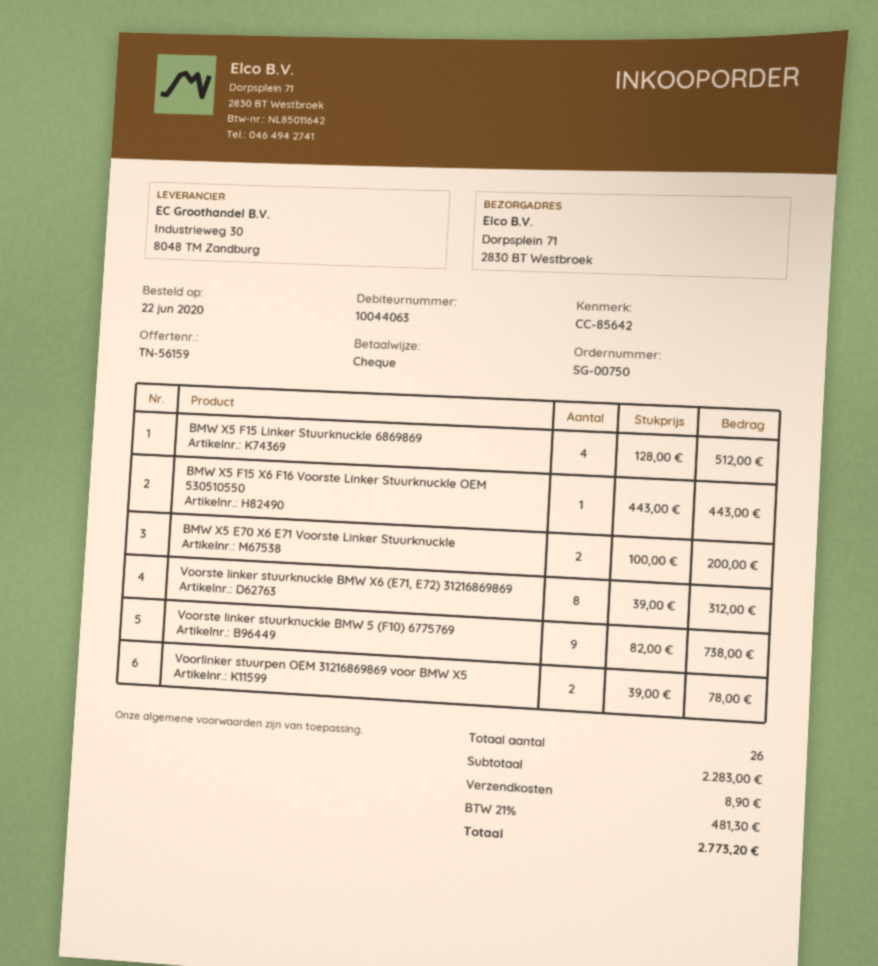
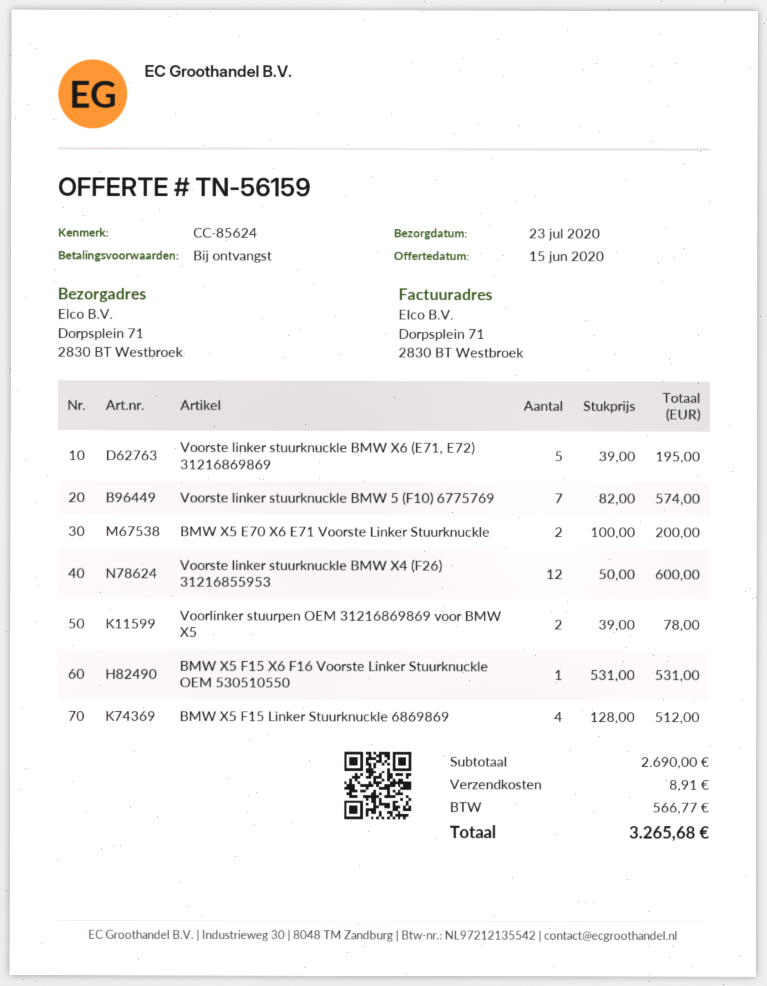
reference: CC-85642 -> CC-85624
BMW X5 F15 X6 F16 Voorste Linker Stuurknuckle OEM 530510550: 1 x 443.00 = 443.00 -> 1 x 531.00 = 531.00
Voorste linker stuurknuckle BMW X6 (E71, E72) 31216869869: 8 x 39.00 = 312.00 -> 5 x 39.00 = 195.00
Voorste linker stuurknuckle BMW 5 (F10) 6775769: 9 x 82.00 = 738.00 -> 7 x 82.00 = 574.00
Voorste linker stuurknuckle BMW X4 (F26) 31216855953: none -> 12 x 50.00 = 600.00
subtotal: 2283.00 -> 2690.00
shipping: 8.90 -> 8.91
tax: 481.30 -> 566.77
total: 2773.20 -> 3265.68

